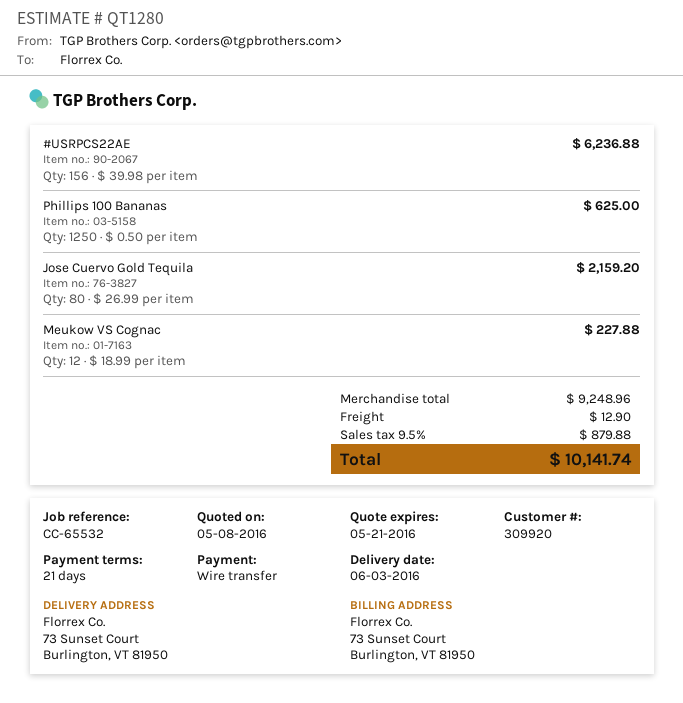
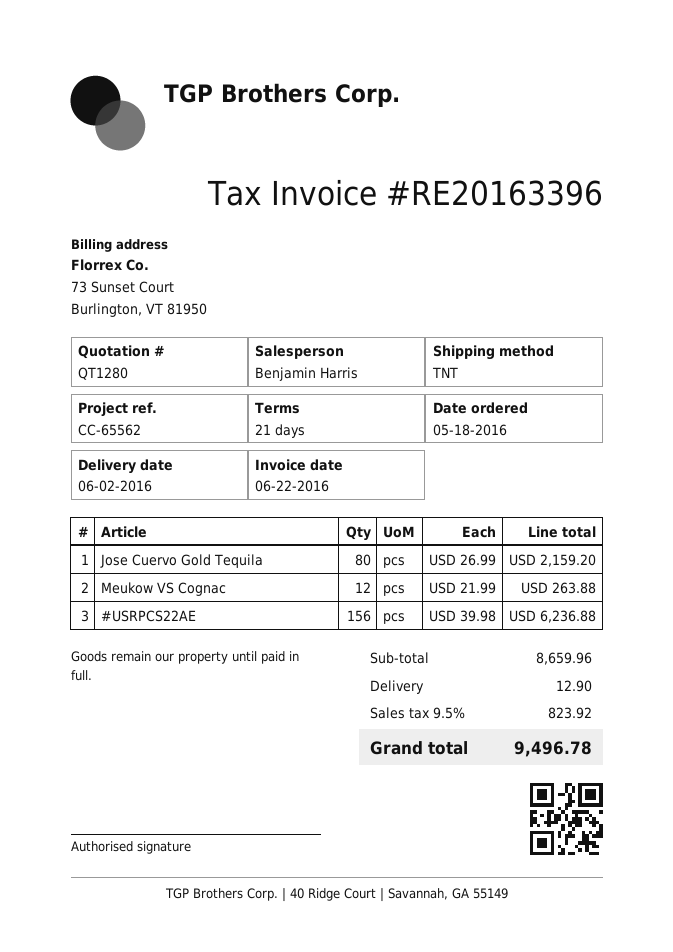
delivery date: 2016-06-03 -> 2016-06-02
reference: CC-65532 -> CC-65562
Phillips 100 Bananas: 1250 x 0.50 = 625.00 -> none
Meukow VS Cognac: 12 x 18.99 = 227.88 -> 12 x 21.99 = 263.88
subtotal: 9248.96 -> 8659.96
tax: 9.5% = 879.88 -> 9.5% = 823.92
total: 10141.74 -> 9496.78

